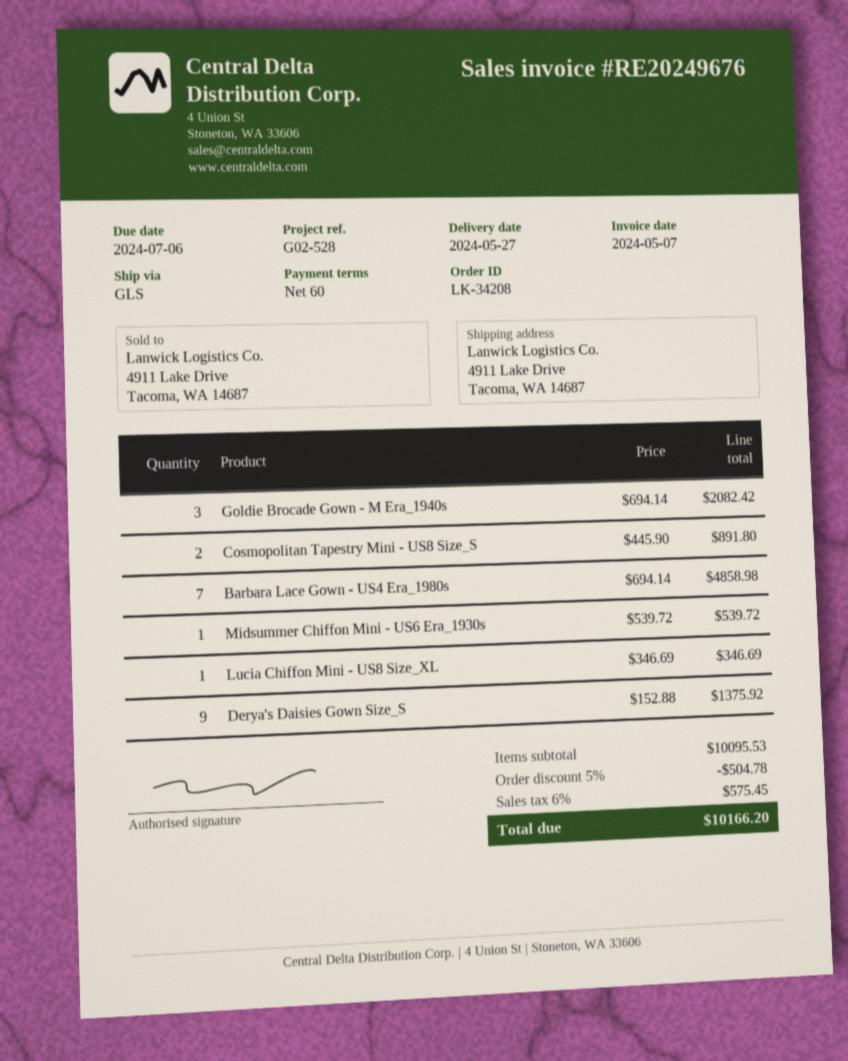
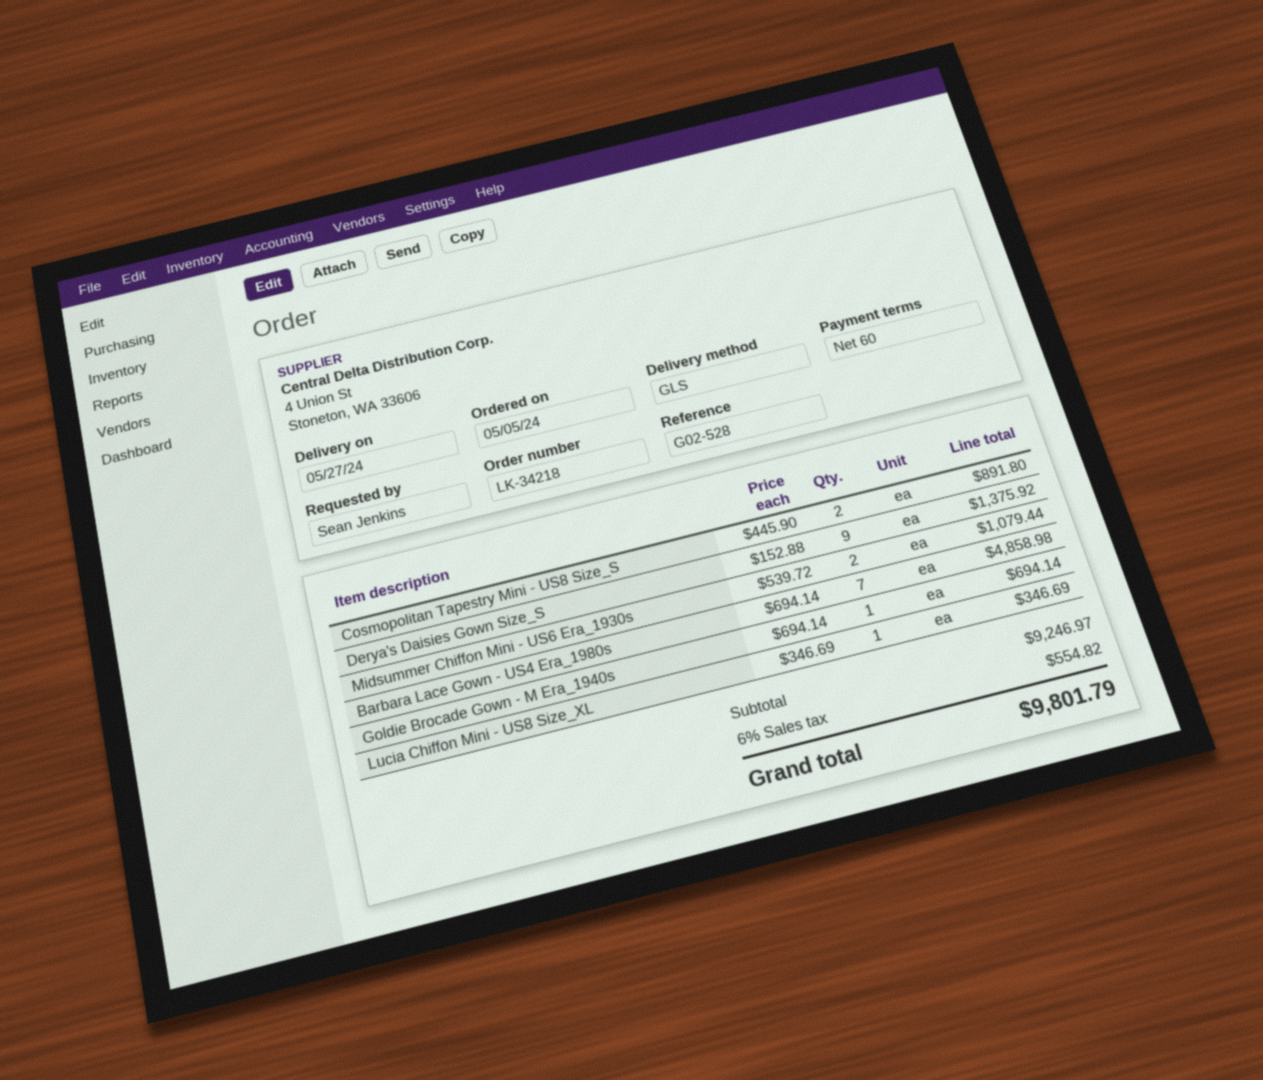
order number: LK-34208 -> LK-34218
Goldie Brocade Gown - M Era_1940s: 3 x 694.14 = 2082.42 -> 1 x 694.14 = 694.14
Midsummer Chiffon Mini - US6 Era_1930s: 1 x 539.72 = 539.72 -> 2 x 539.72 = 1079.44
subtotal: 10095.53 -> 9246.97
discount: 5% = 504.78 -> none
tax: 6% = 575.45 -> 6% = 554.82
total: 10166.20 -> 9801.79

